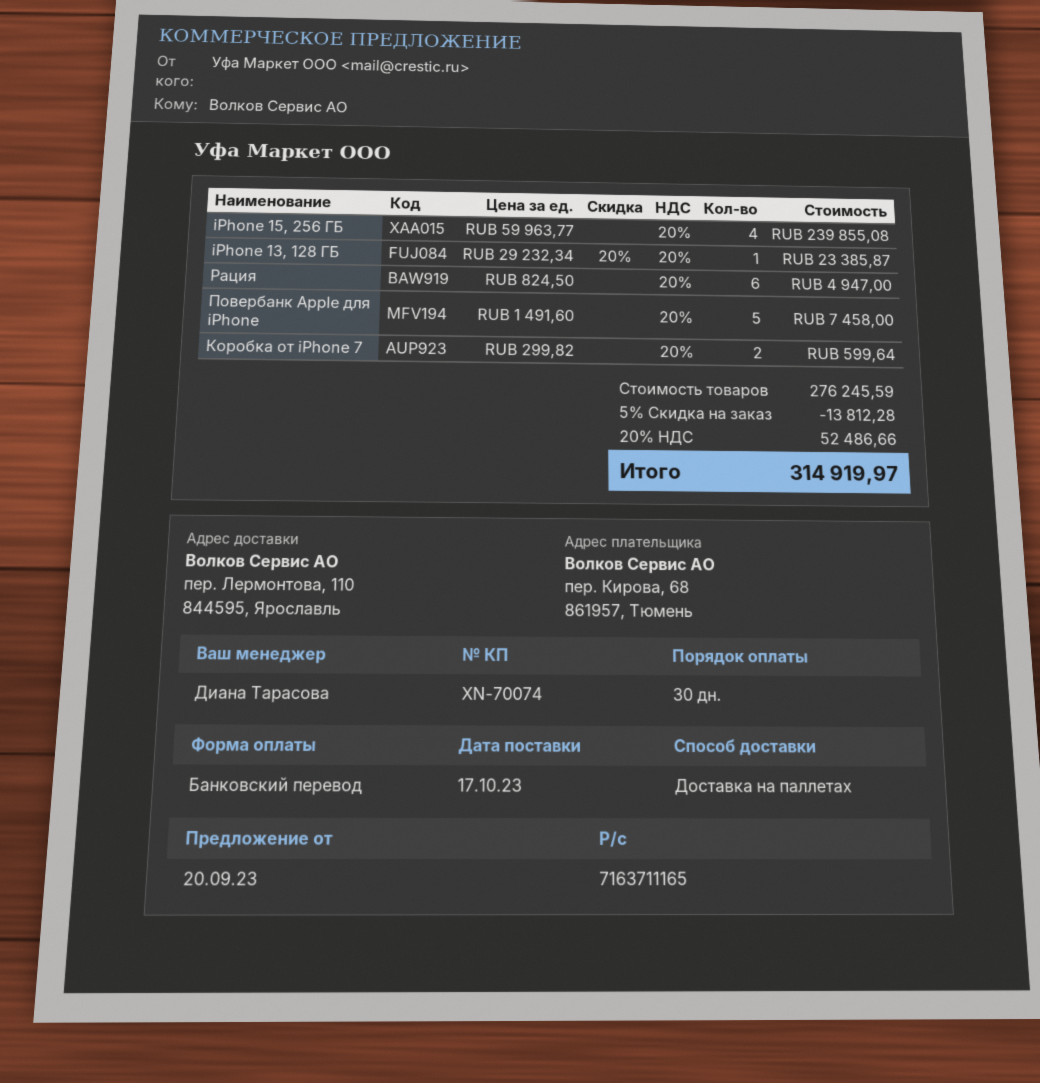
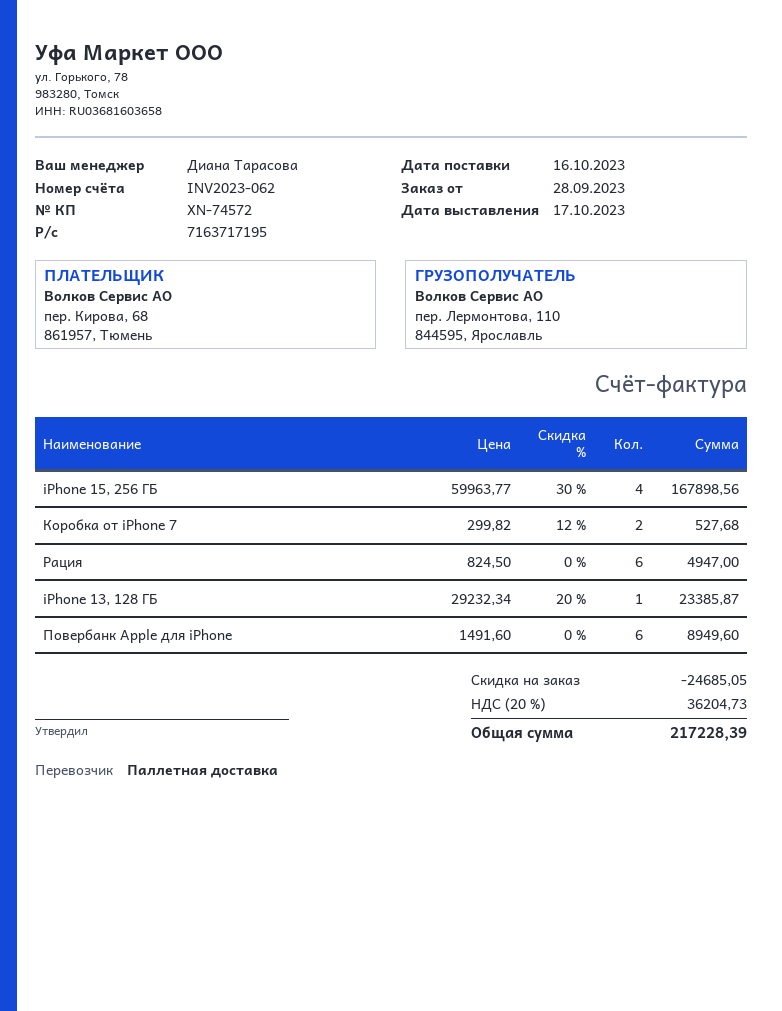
quote number: XN-70074 -> XN-74572
delivery date: 2023-10-17 -> 2023-10-16
bank account: 7163711165 -> 7163717195
iPhone 15, 256 ГБ: 4 x 59963.77 = 239855.08 -> 4 x 59963.77 - 30% = 167898.56
Повербанк Apple для iPhone: 5 x 1491.60 = 7458.00 -> 6 x 1491.60 = 8949.60
Коробка от iPhone 7: 2 x 299.82 = 599.64 -> 2 x 299.82 - 12% = 527.68
discount: 13812.28 -> 24685.05
tax: 20% = 52486.66 -> 20% = 36204.73
total: 314919.97 -> 217228.39

